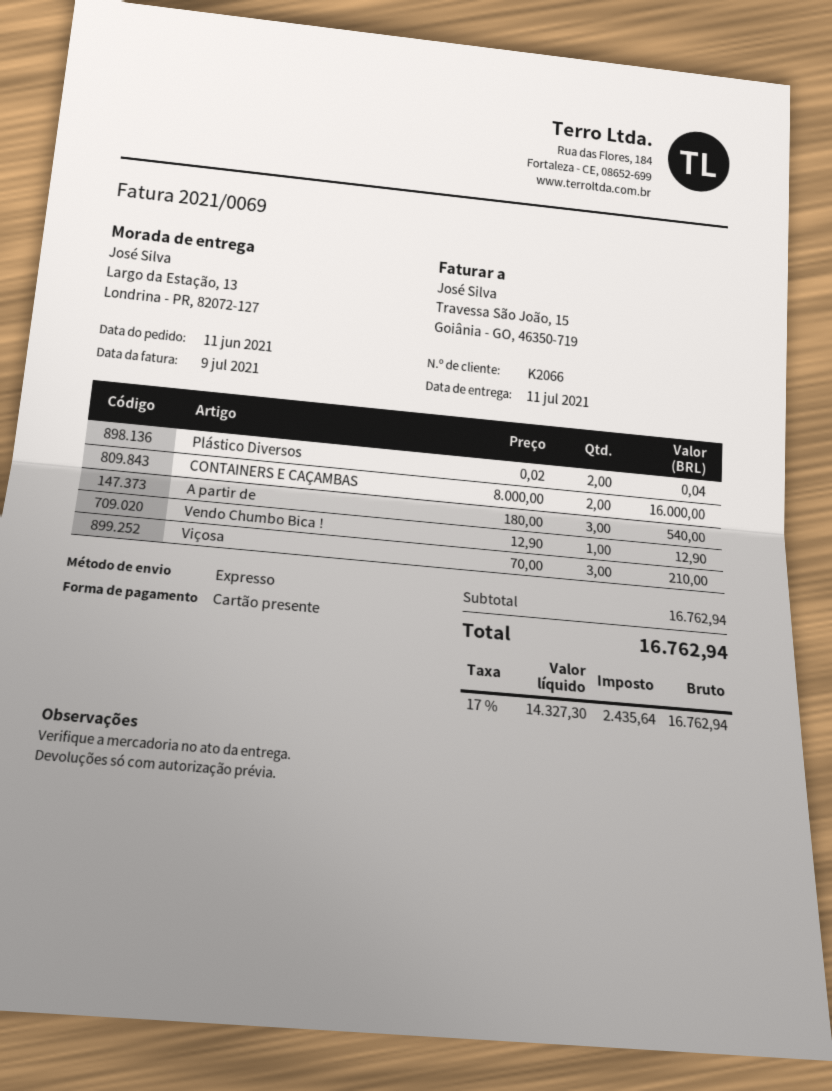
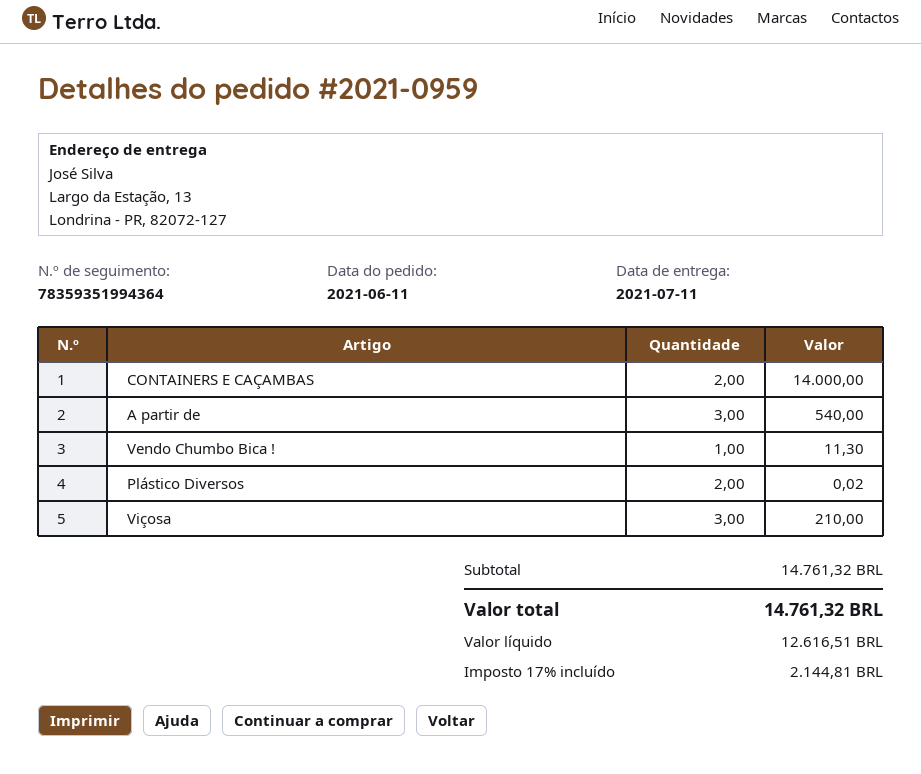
Plástico Diversos: 2 for 0.04 -> 2 for 0.02
CONTAINERS E CAÇAMBAS: 2 for 16000.00 -> 2 for 14000.00
Vendo Chumbo Bica !: 1 for 12.90 -> 1 for 11.30
subtotal: 16762.94 -> 14761.32
net: 14327.30 -> 12616.51
tax: 17% = 2435.64 -> 17% = 2144.81
total: 16762.94 -> 14761.32

